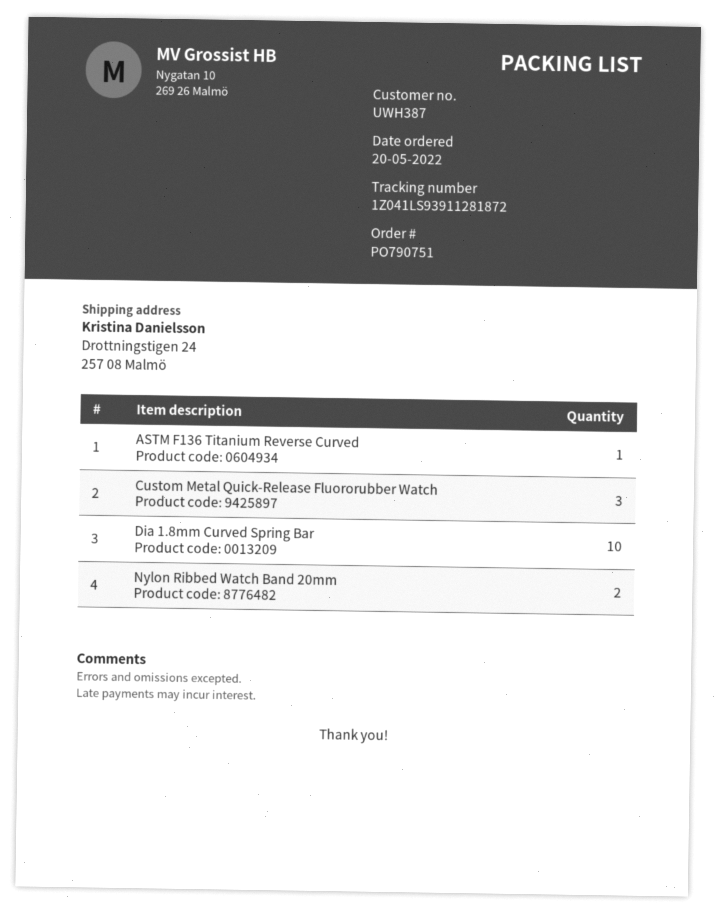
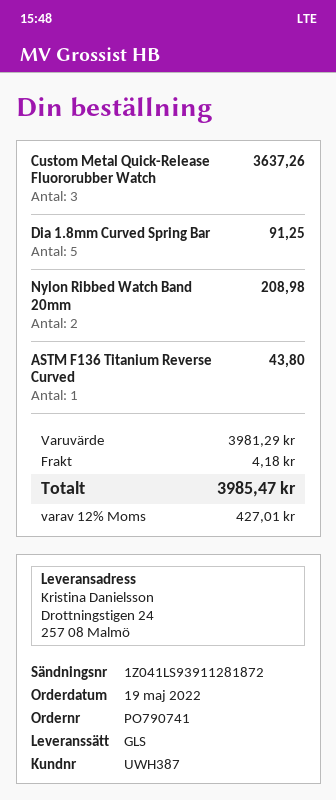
order number: PO790751 -> PO790741
order date: 2022-05-20 -> 2022-05-19
Dia 1.8mm Curved Spring Bar: 10 -> 5

